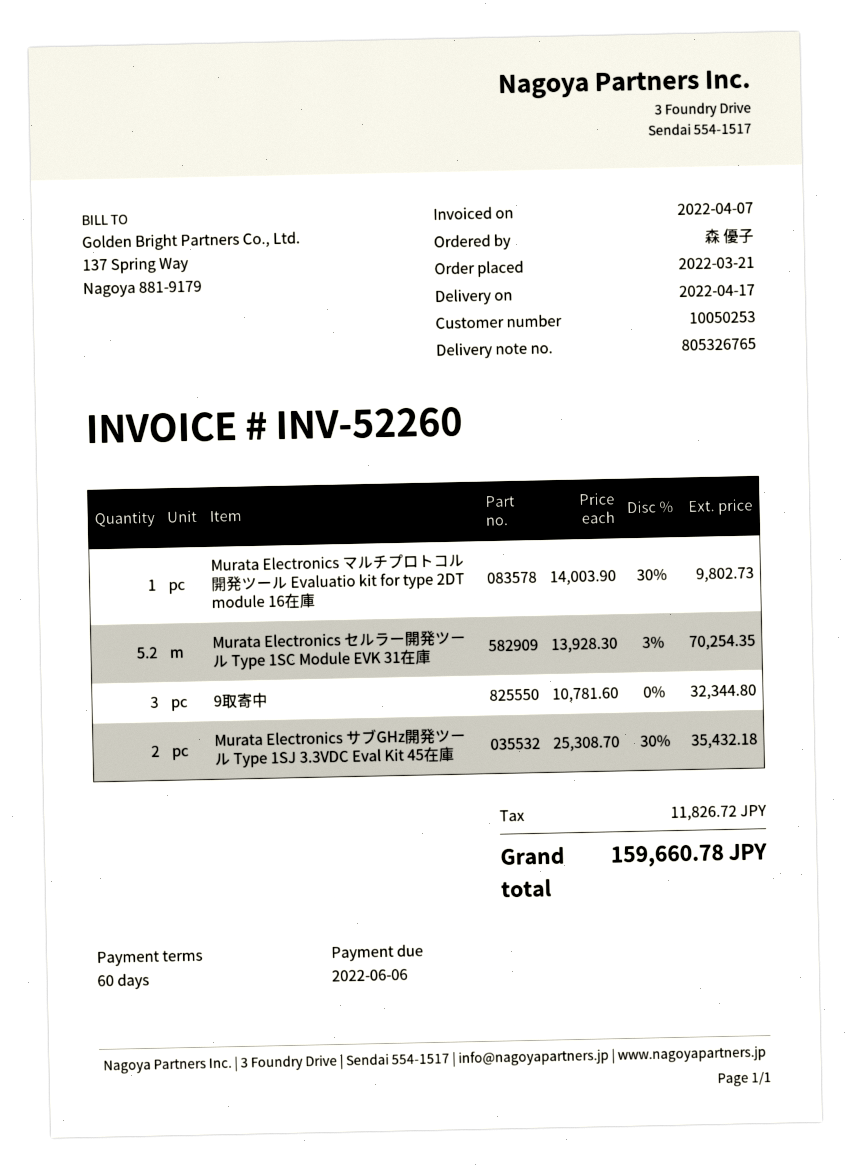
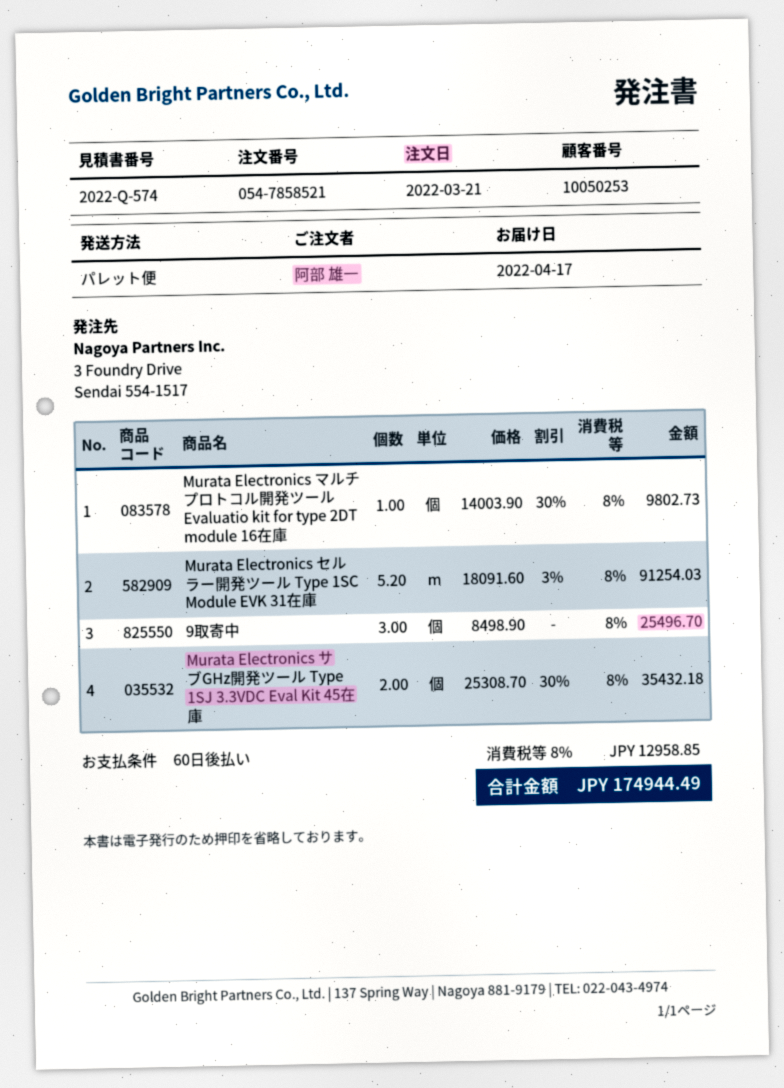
ordered by: 森 優子 -> 阿部 雄一
Murata Electronics セルラー開発ツール Type 1SC Module EVK 31在庫: 5.2 x 13928.30 - 3% = 70254.35 -> 5.2 x 18091.60 - 3% = 91254.03
9取寄中: 3 x 10781.60 = 32344.80 -> 3 x 8498.90 = 25496.70
tax: 11826.72 -> 12958.85
total: 159660.78 -> 174944.49

